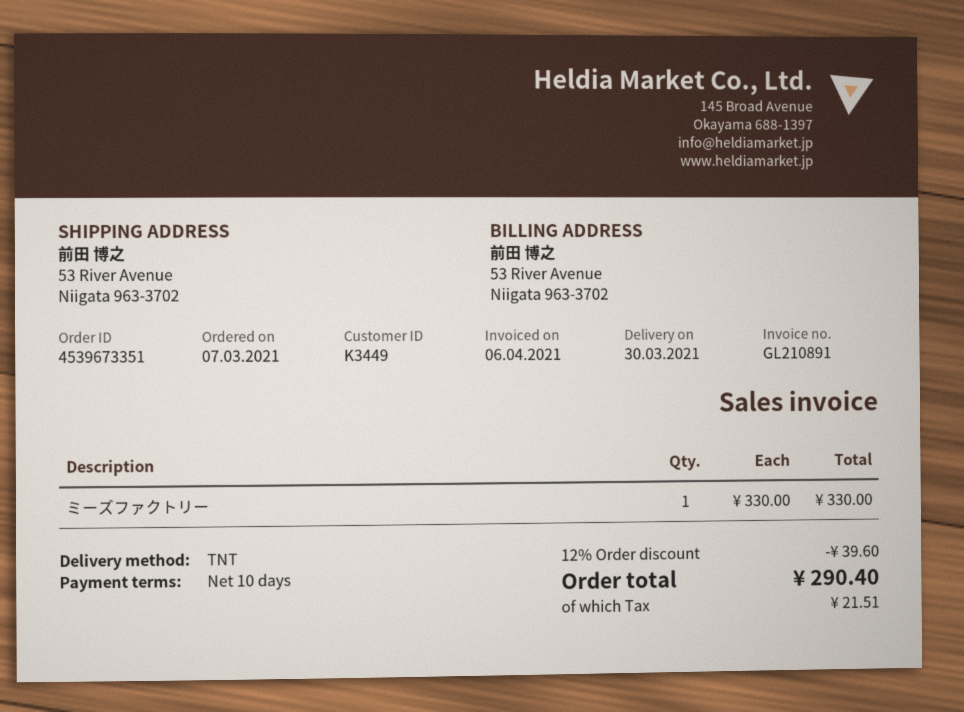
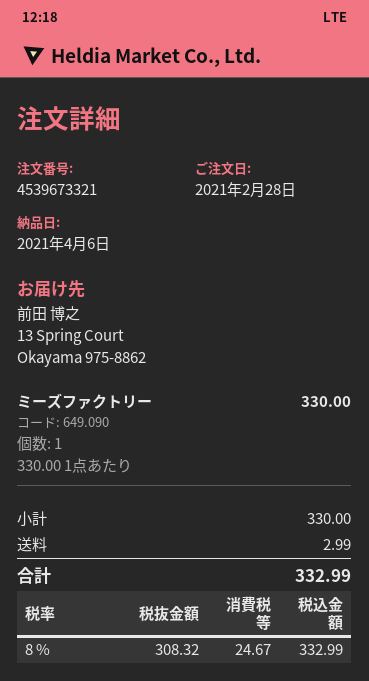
order number: 4539673351 -> 4539673321
order date: 2021-03-07 -> 2021-02-28
delivery date: 2021-03-30 -> 2021-04-06
ship to: 53 River Avenue, Niigata 963-3702 -> 13 Spring Court, Okayama 975-8862
discount: 12% = 39.60 -> none
shipping: none -> 2.99
tax: 21.51 -> 24.67
total: 290.40 -> 332.99

